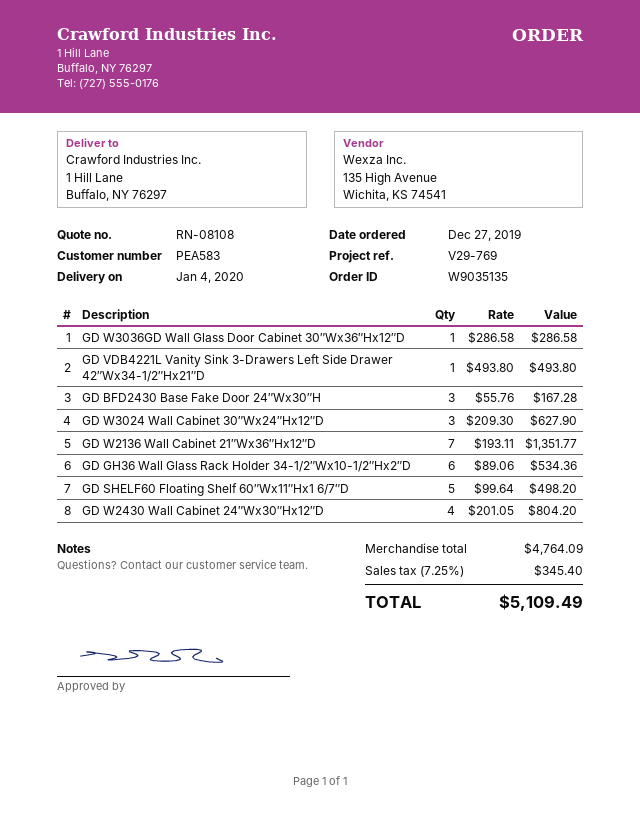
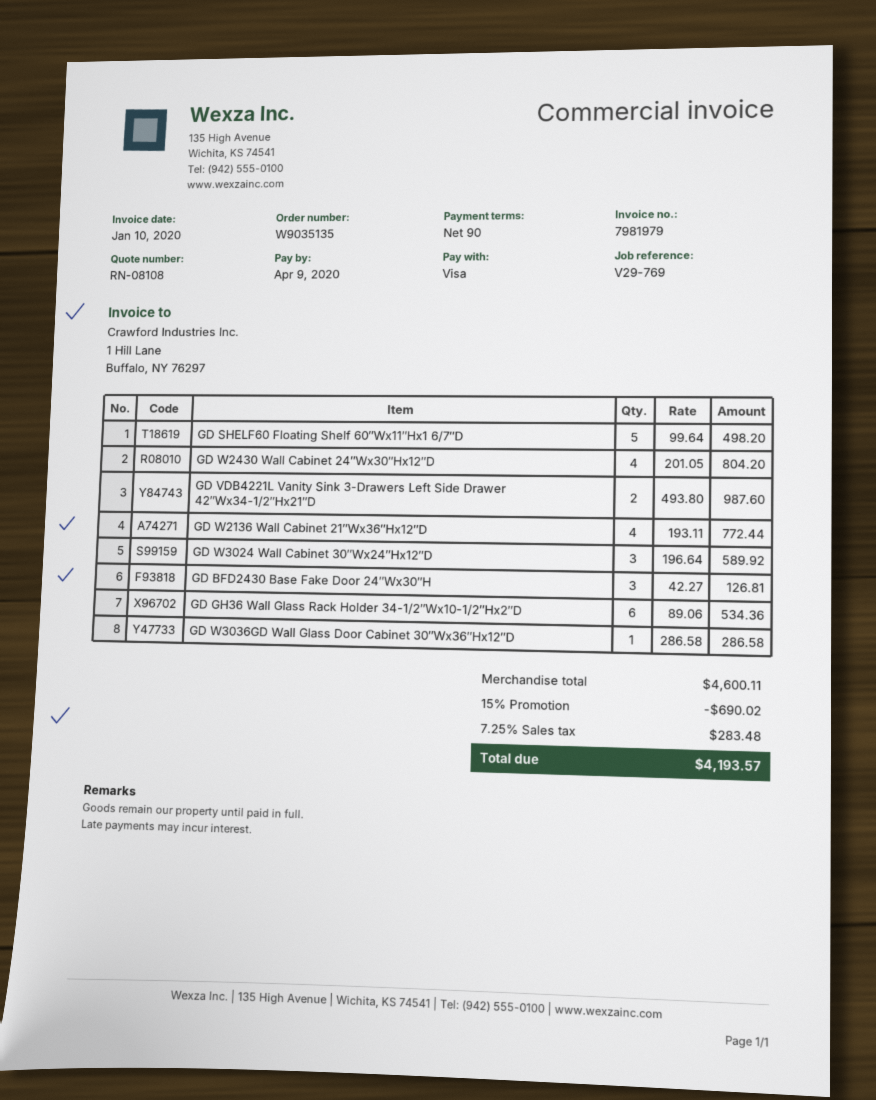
GD VDB4221L Vanity Sink 3-Drawers Left Side Drawer 42″Wx34-1/2″Hx21″D: 1 x 493.80 = 493.80 -> 2 x 493.80 = 987.60
GD BFD2430 Base Fake Door 24″Wx30″H: 3 x 55.76 = 167.28 -> 3 x 42.27 = 126.81
GD W3024 Wall Cabinet 30″Wx24″Hx12″D: 3 x 209.30 = 627.90 -> 3 x 196.64 = 589.92
GD W2136 Wall Cabinet 21″Wx36″Hx12″D: 7 x 193.11 = 1351.77 -> 4 x 193.11 = 772.44
subtotal: 4764.09 -> 4600.11
discount: none -> 15% = 690.02
tax: 7.25% = 345.40 -> 7.25% = 283.48
total: 5109.49 -> 4193.57

